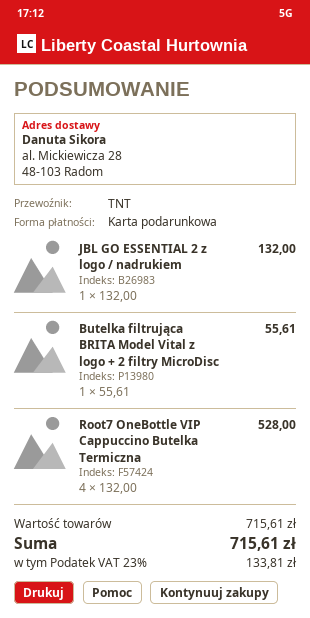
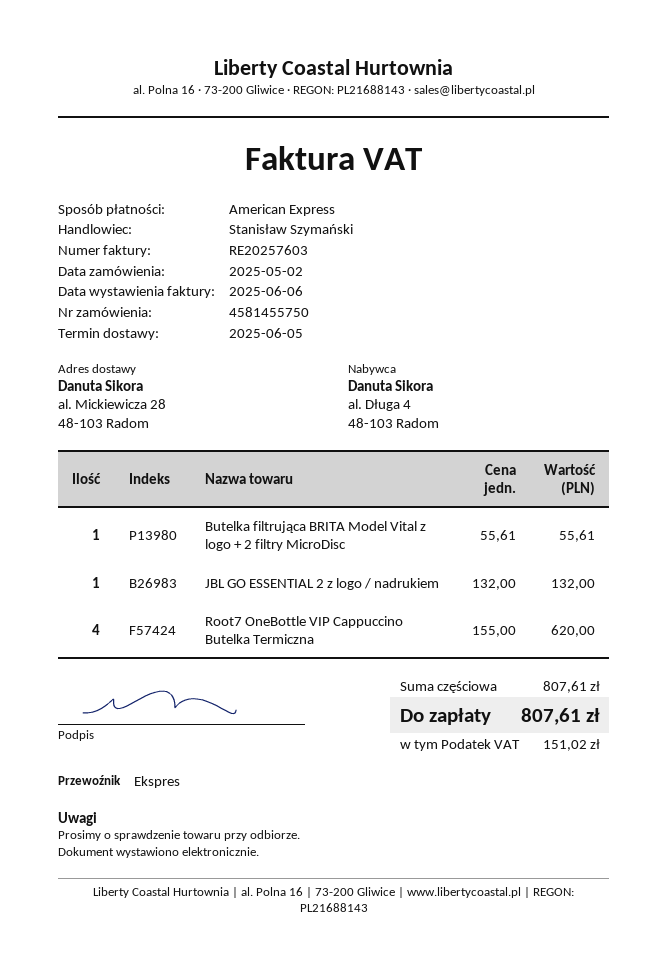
payment method: gift card -> American Express
shipping method: TNT -> express
Root7 OneBottle VIP Cappuccino Butelka Termiczna: 4 x 132.00 = 528.00 -> 4 x 155.00 = 620.00
subtotal: 715.61 -> 807.61
tax: 133.81 -> 151.02
total: 715.61 -> 807.61

